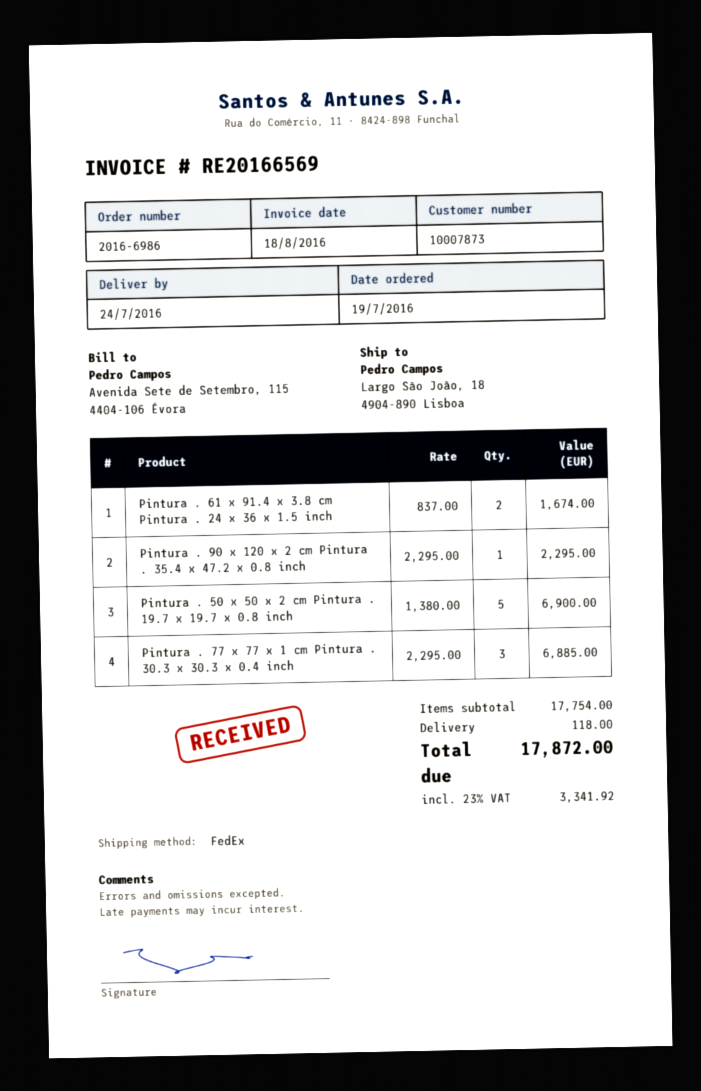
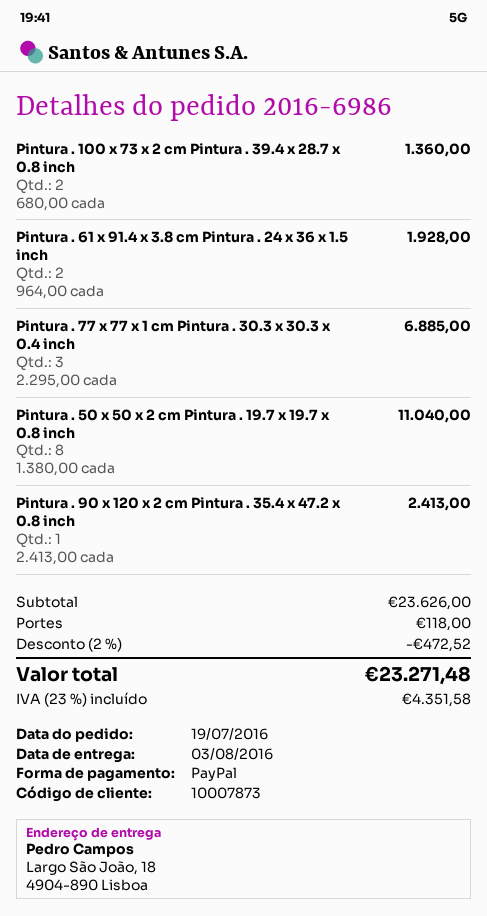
delivery date: 2016-07-24 -> 2016-08-03
Pintura . 61 x 91.4 x 3.8 cm Pintura . 24 x 36 x 1.5 inch: 2 x 837.00 = 1674.00 -> 2 x 964.00 = 1928.00
Pintura . 90 x 120 x 2 cm Pintura . 35.4 x 47.2 x 0.8 inch: 1 x 2295.00 = 2295.00 -> 1 x 2413.00 = 2413.00
Pintura . 50 x 50 x 2 cm Pintura . 19.7 x 19.7 x 0.8 inch: 5 x 1380.00 = 6900.00 -> 8 x 1380.00 = 11040.00
Pintura . 100 x 73 x 2 cm Pintura . 39.4 x 28.7 x 0.8 inch: none -> 2 x 680.00 = 1360.00
subtotal: 17754.00 -> 23626.00
discount: none -> 2% = 472.52
tax: 23% = 3341.92 -> 23% = 4351.58
total: 17872.00 -> 23271.48

